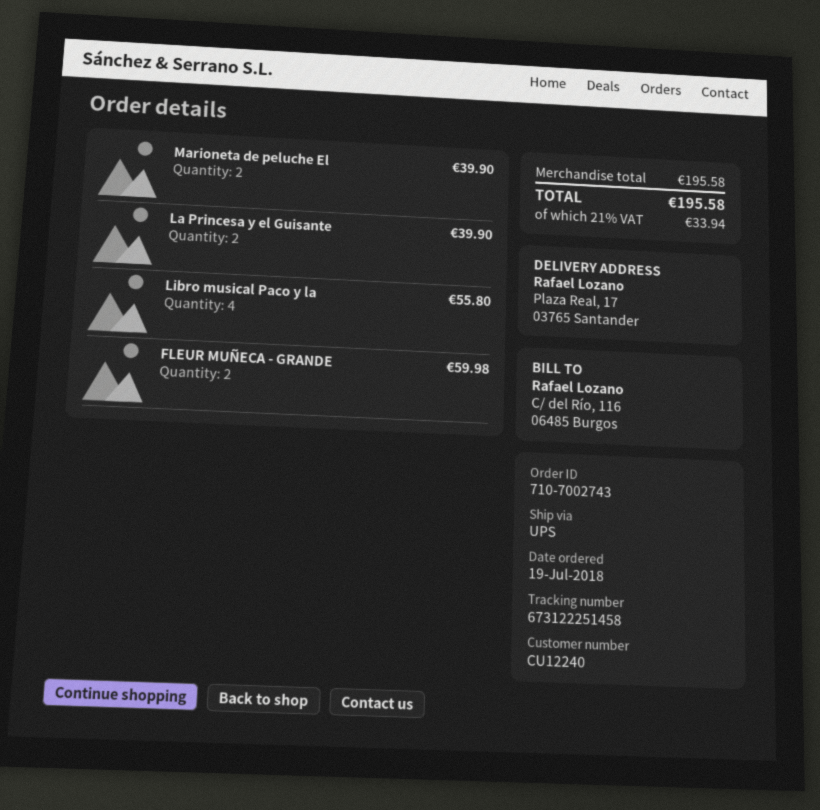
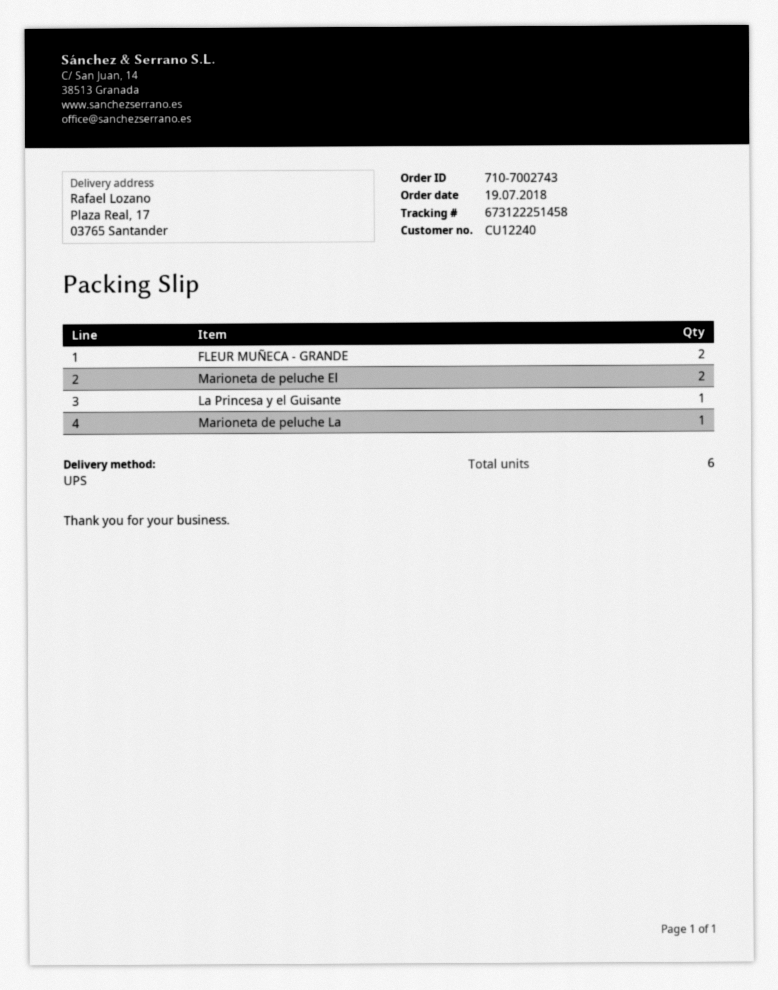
La Princesa y el Guisante: 2 -> 1
Libro musical Paco y la: 4 -> none
Marioneta de peluche La: none -> 1

